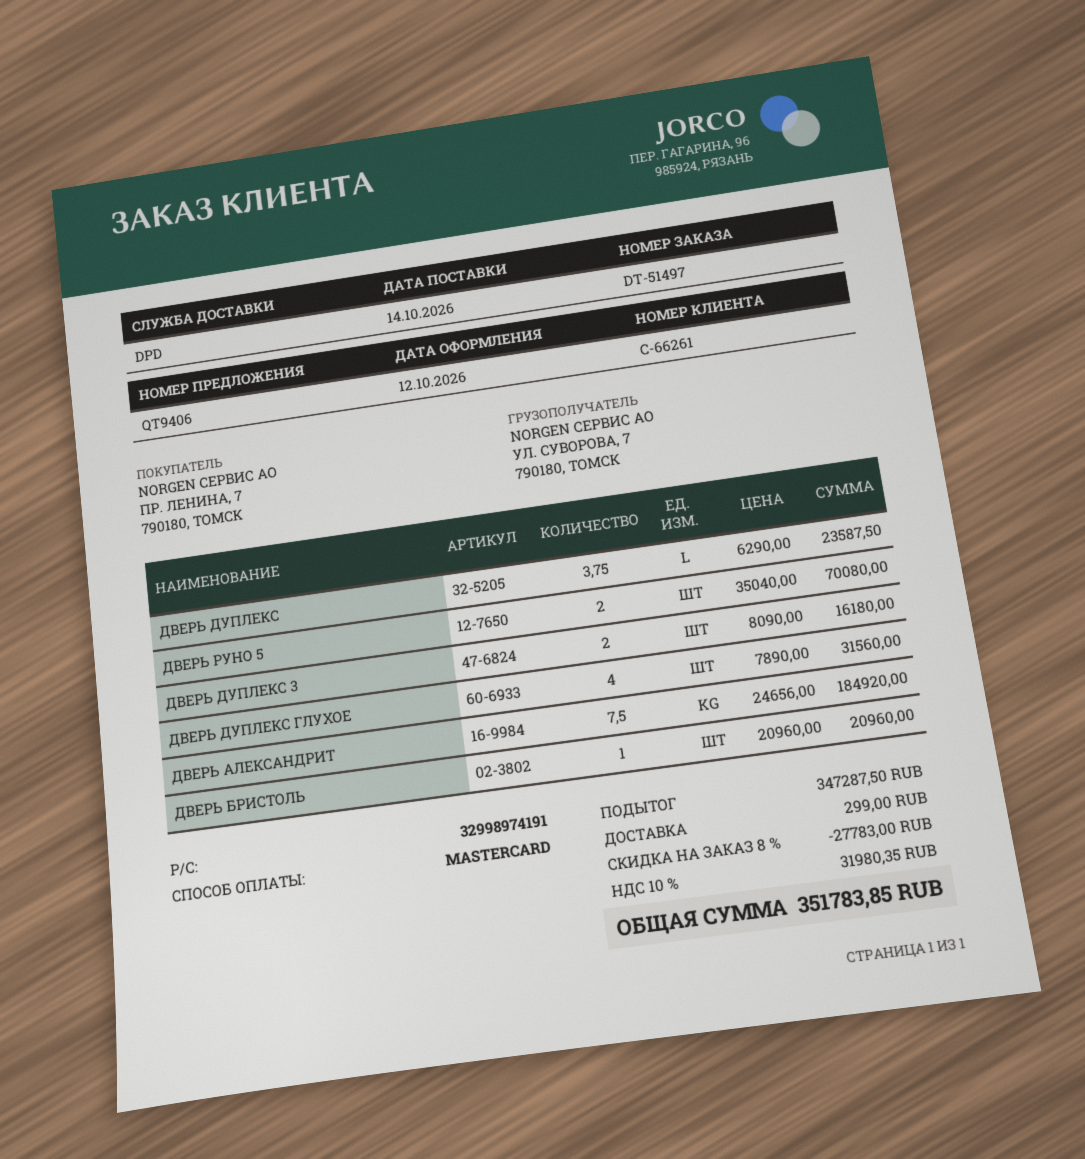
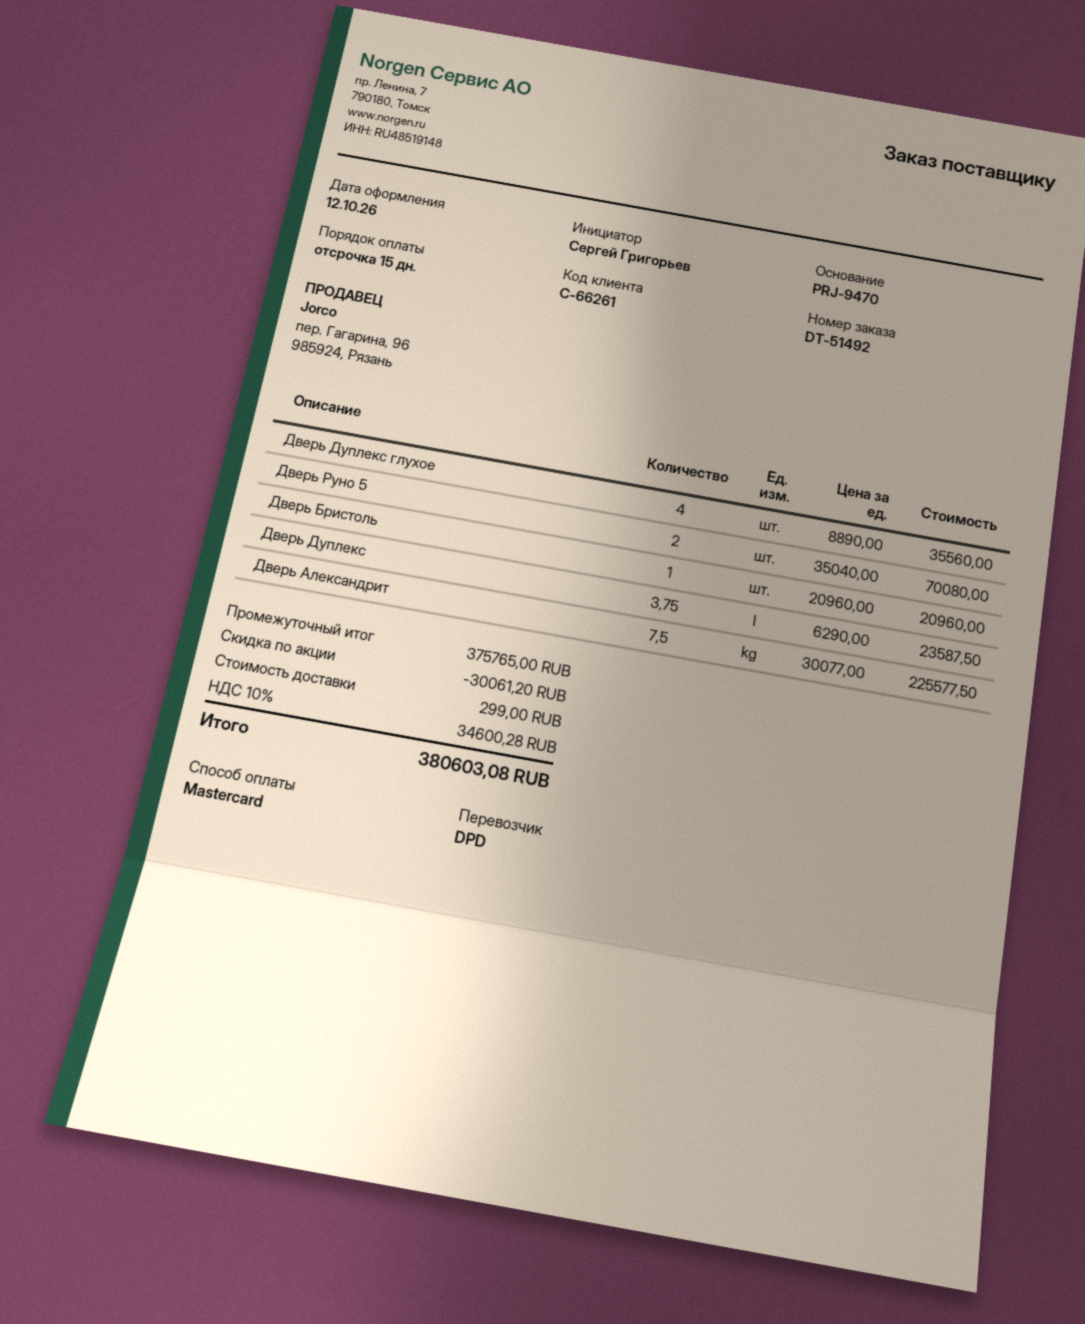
order number: DT-51497 -> DT-51492
ДВЕРЬ ДУПЛЕКС 3: 2 x 8090.00 = 16180.00 -> none
ДВЕРЬ ДУПЛЕКС ГЛУХОЕ: 4 x 7890.00 = 31560.00 -> 4 x 8890.00 = 35560.00
ДВЕРЬ АЛЕКСАНДРИТ: 7.5 x 24656.00 = 184920.00 -> 7.5 x 30077.00 = 225577.50
subtotal: 347287.50 -> 375765.00
discount: 27783.00 -> 30061.20
tax: 10% = 31980.35 -> 10% = 34600.28
total: 351783.85 -> 380603.08

